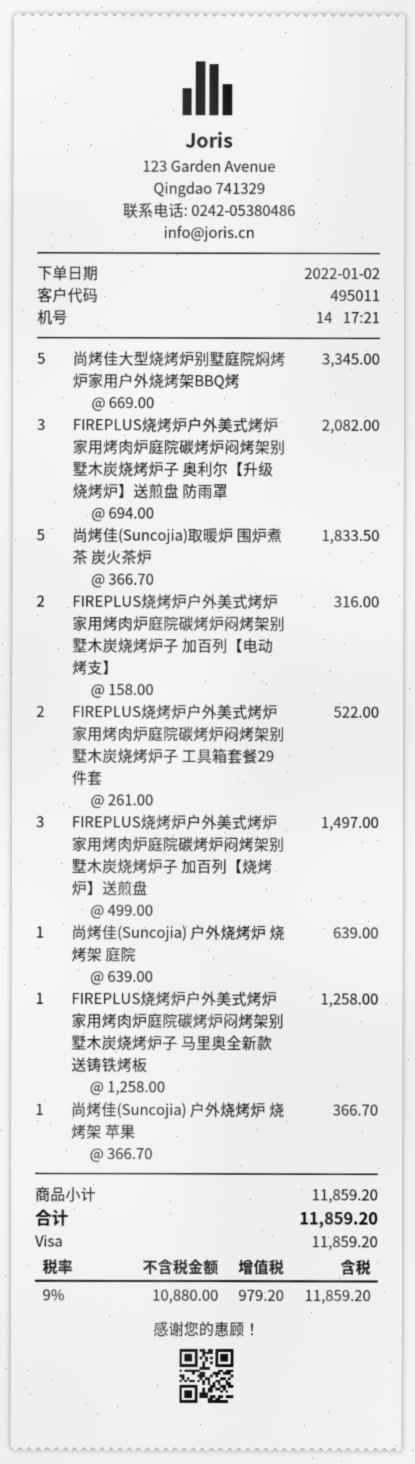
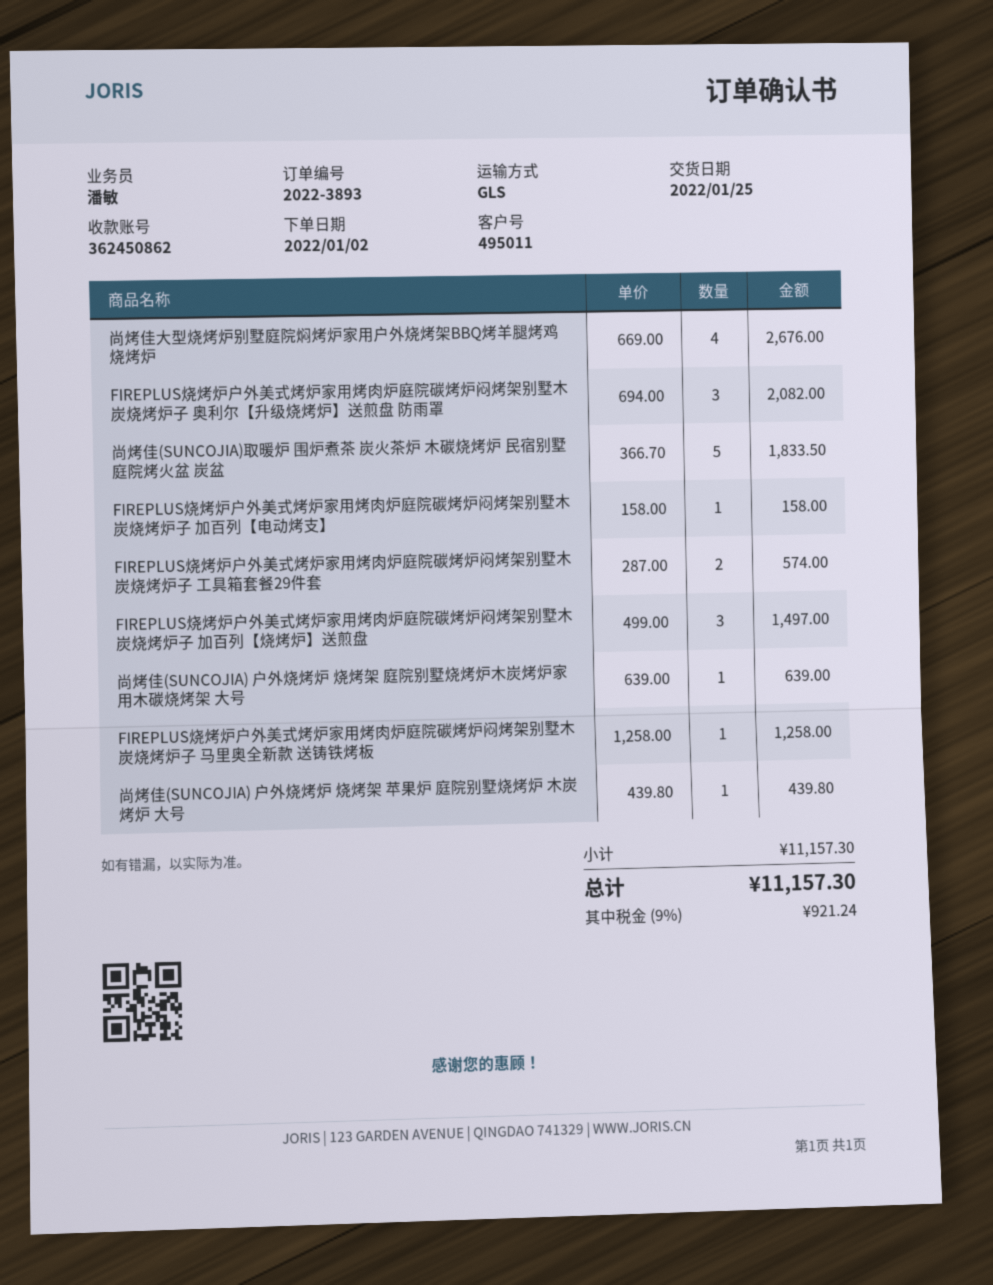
尚烤佳大型烧烤炉别墅庭院焖烤炉家用户外烧烤架BBQ烤: 5 x 669.00 = 3345.00 -> 4 x 669.00 = 2676.00
FIREPLUS烧烤炉户外美式烤炉家用烤肉炉庭院碳烤炉闷烤架别墅木炭烧烤炉子 加百列【电动烤支】: 2 x 158.00 = 316.00 -> 1 x 158.00 = 158.00
FIREPLUS烧烤炉户外美式烤炉家用烤肉炉庭院碳烤炉闷烤架别墅木炭烧烤炉子 工具箱套餐29件套: 2 x 261.00 = 522.00 -> 2 x 287.00 = 574.00
尚烤佳(Suncojia) 户外烧烤炉 烧烤架 苹果: 1 x 366.70 = 366.70 -> 1 x 439.80 = 439.80
subtotal: 11859.20 -> 11157.30
tax: 9% = 979.20 -> 9% = 921.24
total: 11859.20 -> 11157.30

